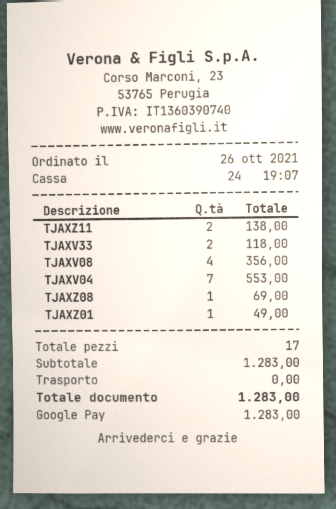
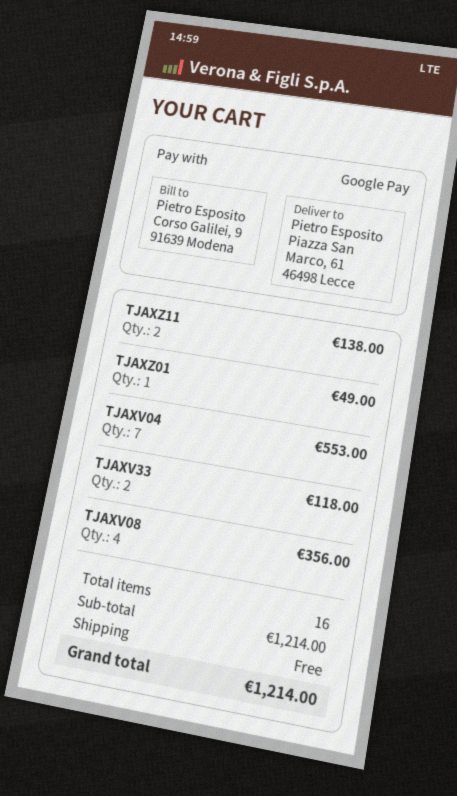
TJAXZ08: 1 for 69.00 -> none
total quantity: 17 -> 16
subtotal: 1283.00 -> 1214.00
total: 1283.00 -> 1214.00

